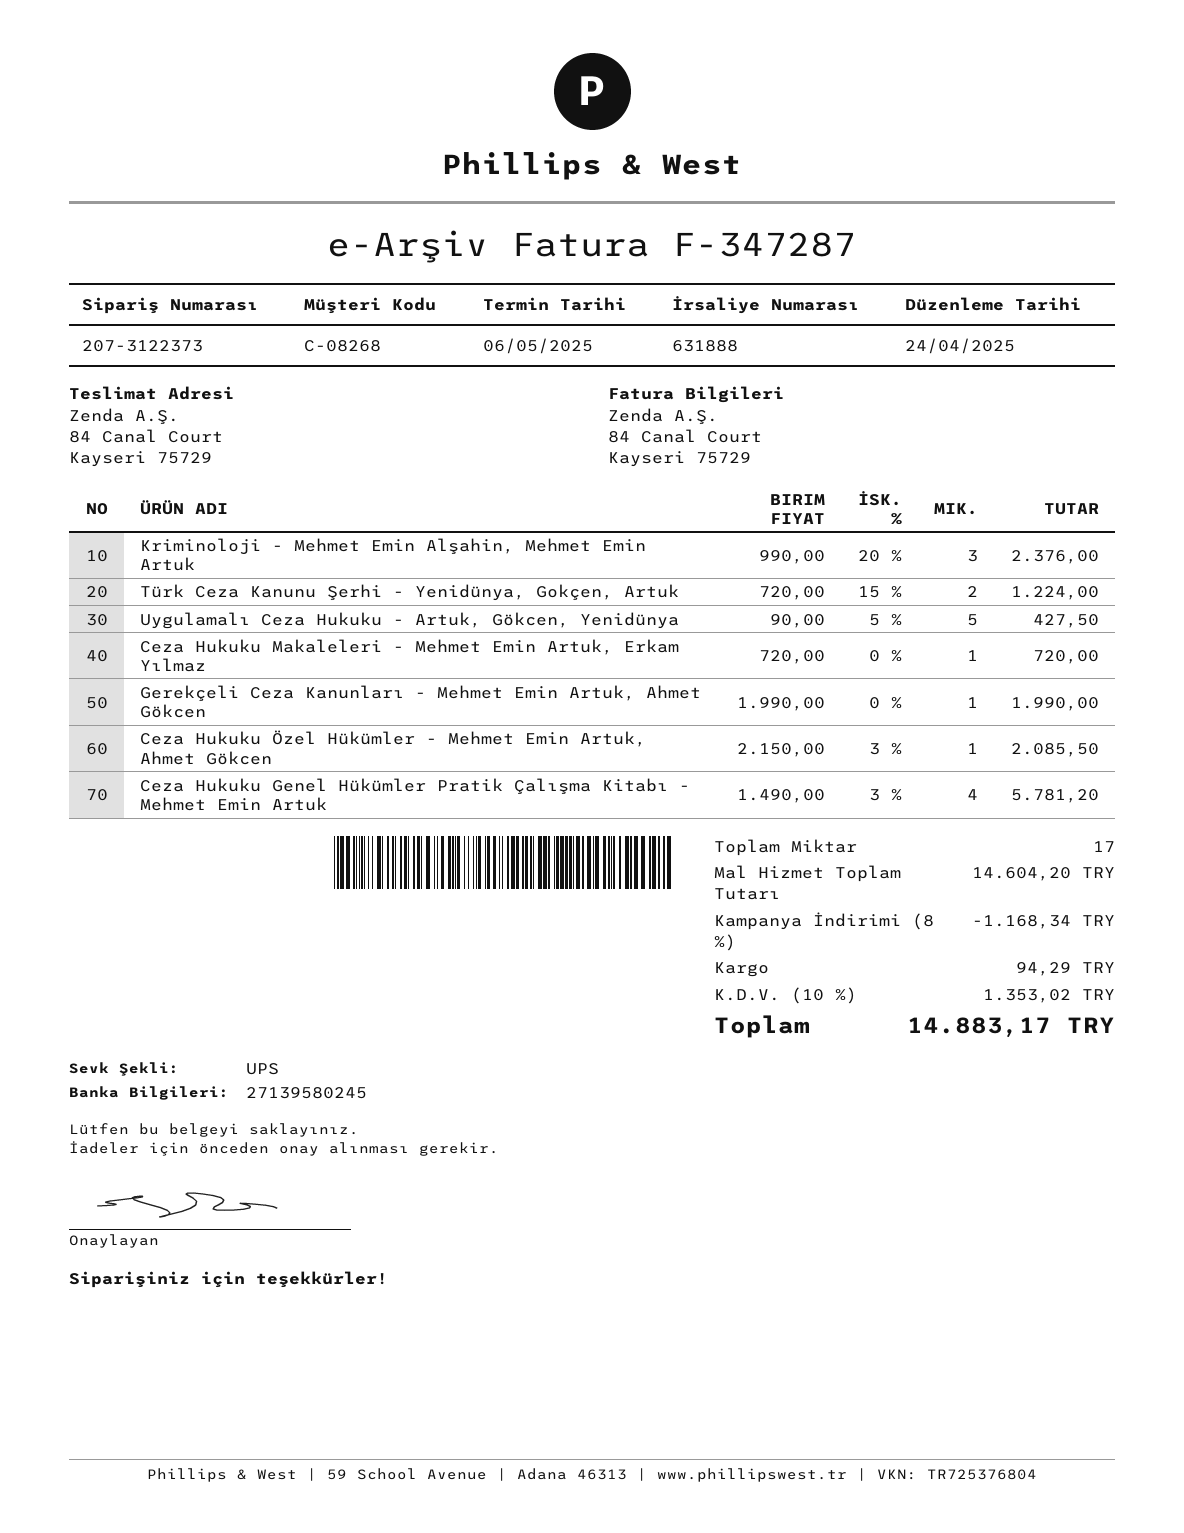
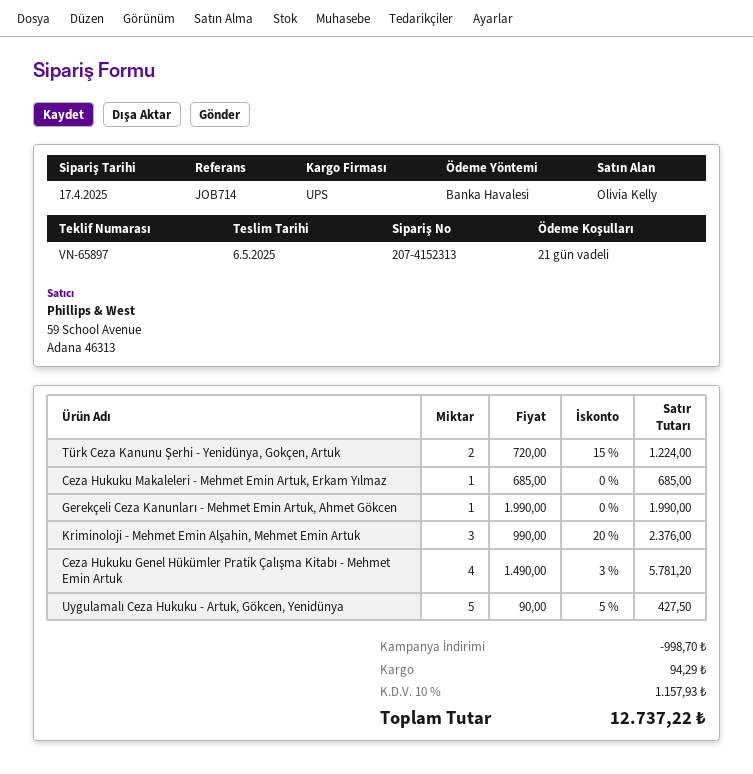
order number: 207-3122373 -> 207-4152313
Ceza Hukuku Makaleleri - Mehmet Emin Artuk, Erkam Yılmaz: 1 x 720.00 = 720.00 -> 1 x 685.00 = 685.00
Ceza Hukuku Özel Hükümler - Mehmet Emin Artuk, Ahmet Gökcen: 1 x 2150.00 - 3% = 2085.50 -> none
discount: 1168.34 -> 998.70
tax: 10% = 1353.02 -> 10% = 1157.93
total: 14883.17 -> 12737.22

